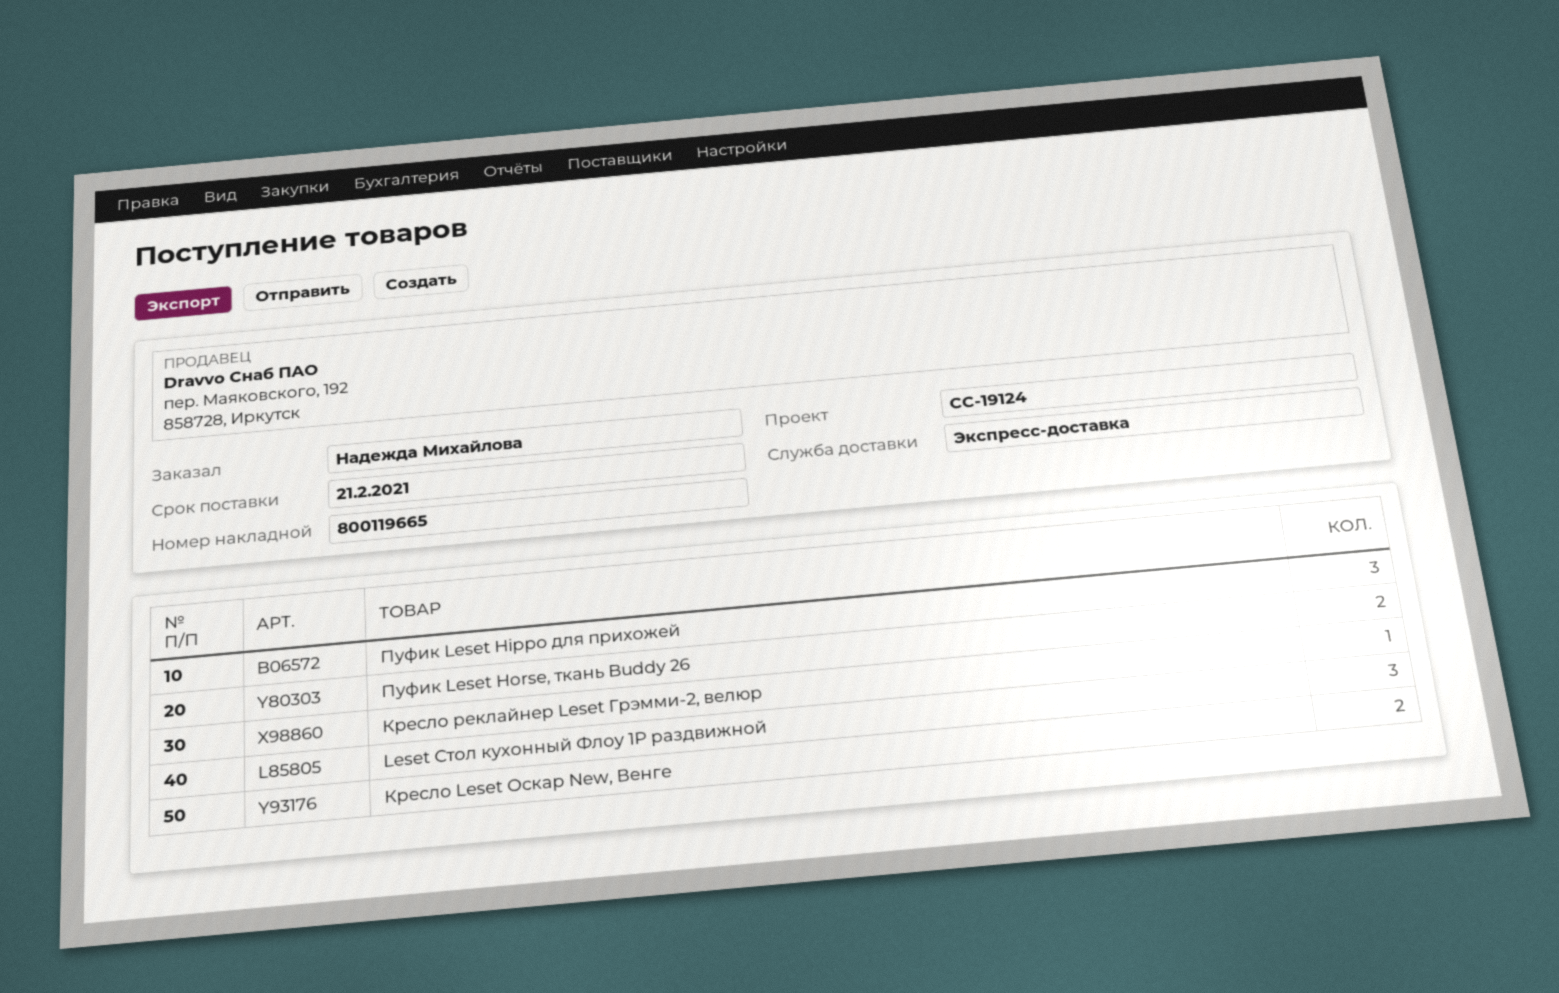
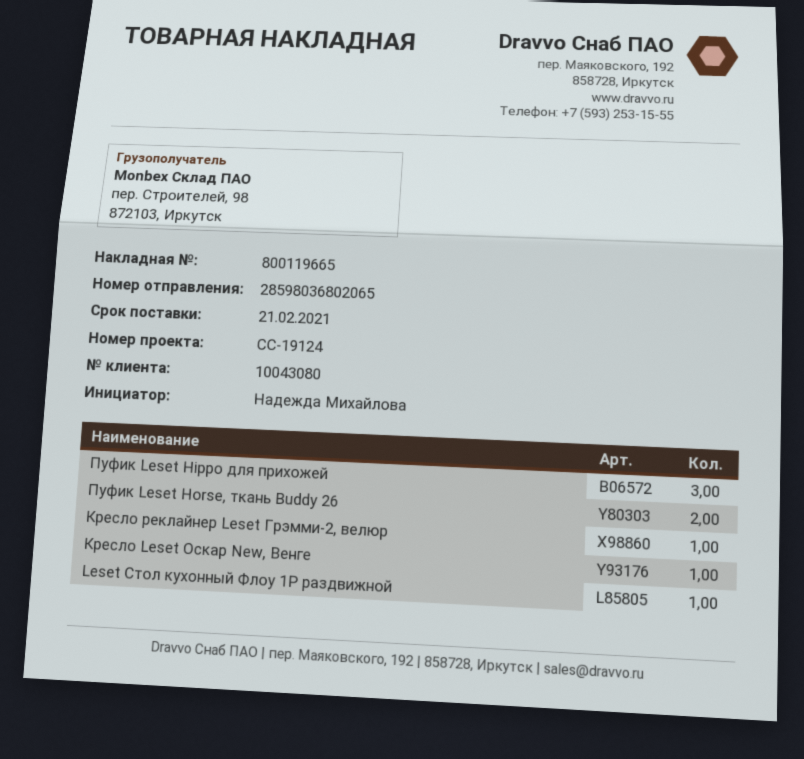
Leset Стол кухонный Флоу 1Р раздвижной: 3 -> 1
Кресло Leset Оскар New, Венге: 2 -> 1

